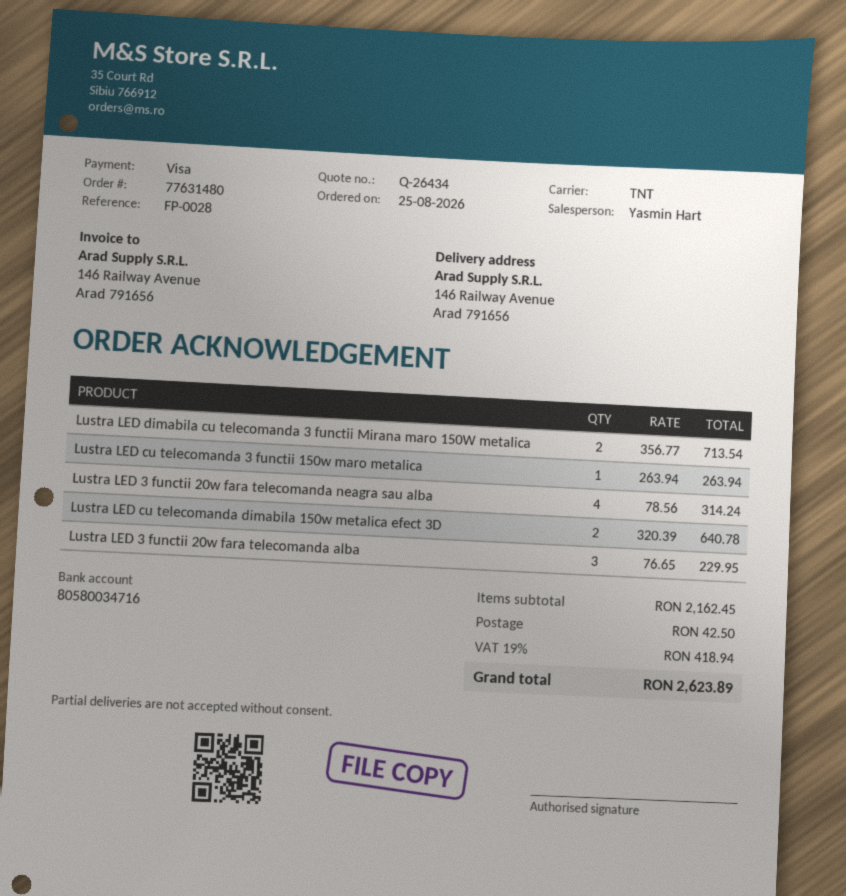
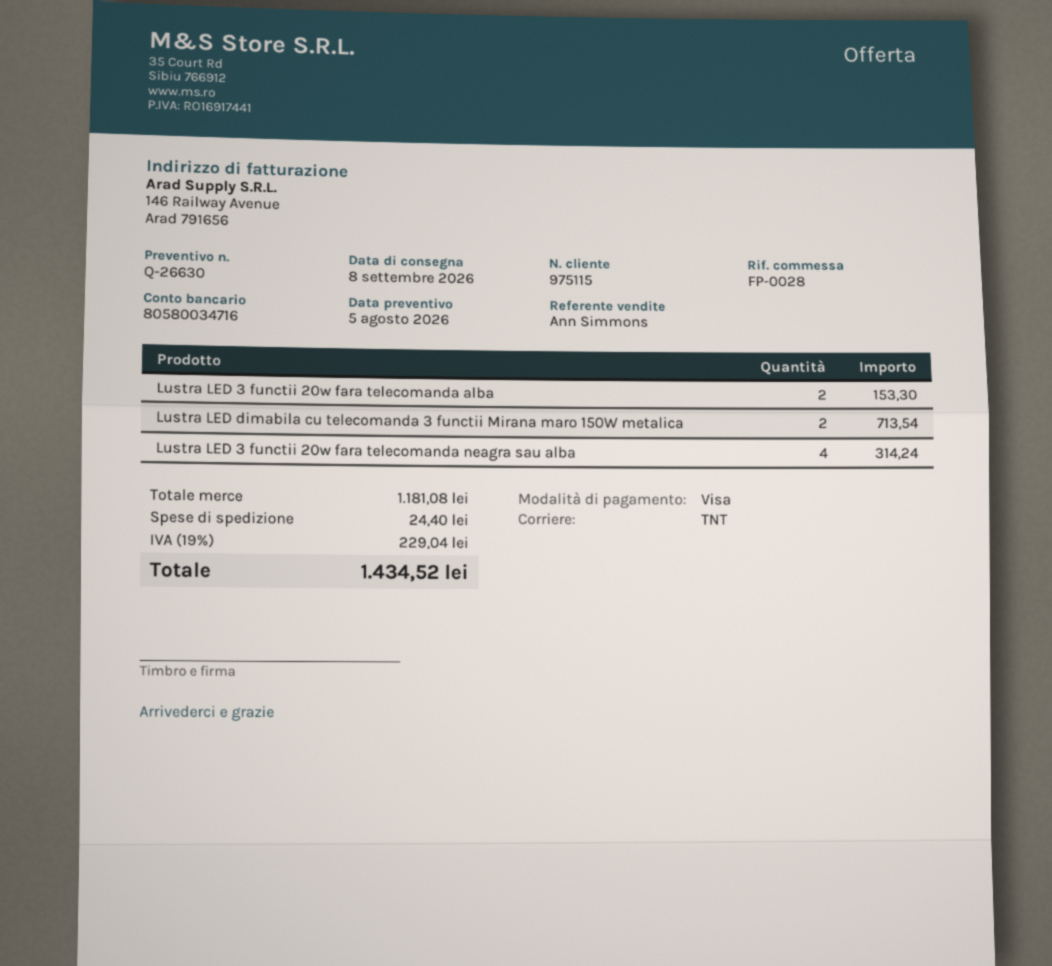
quote number: Q-26434 -> Q-26630
sales rep: Yasmin Hart -> Ann Simmons
Lustra LED cu telecomanda 3 functii 150w maro metalica: 1 for 263.94 -> none
Lustra LED cu telecomanda dimabila 150w metalica efect 3D: 2 for 640.78 -> none
Lustra LED 3 functii 20w fara telecomanda alba: 3 for 229.95 -> 2 for 153.30
subtotal: 2162.45 -> 1181.08
shipping: 42.50 -> 24.40
tax: 19% = 418.94 -> 19% = 229.04
total: 2623.89 -> 1434.52

